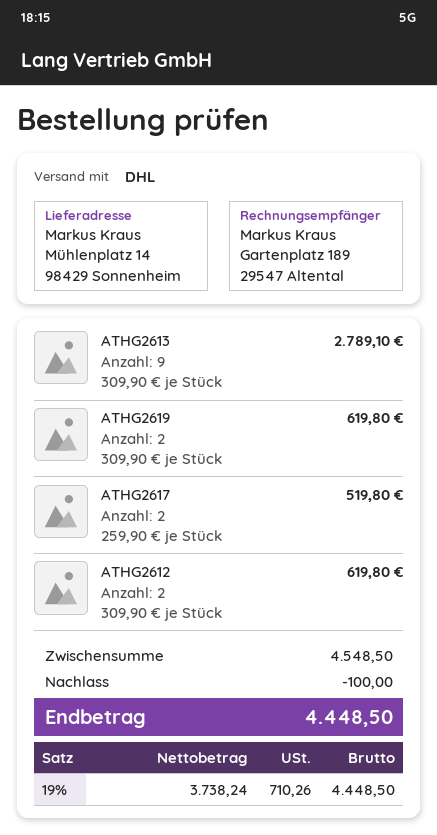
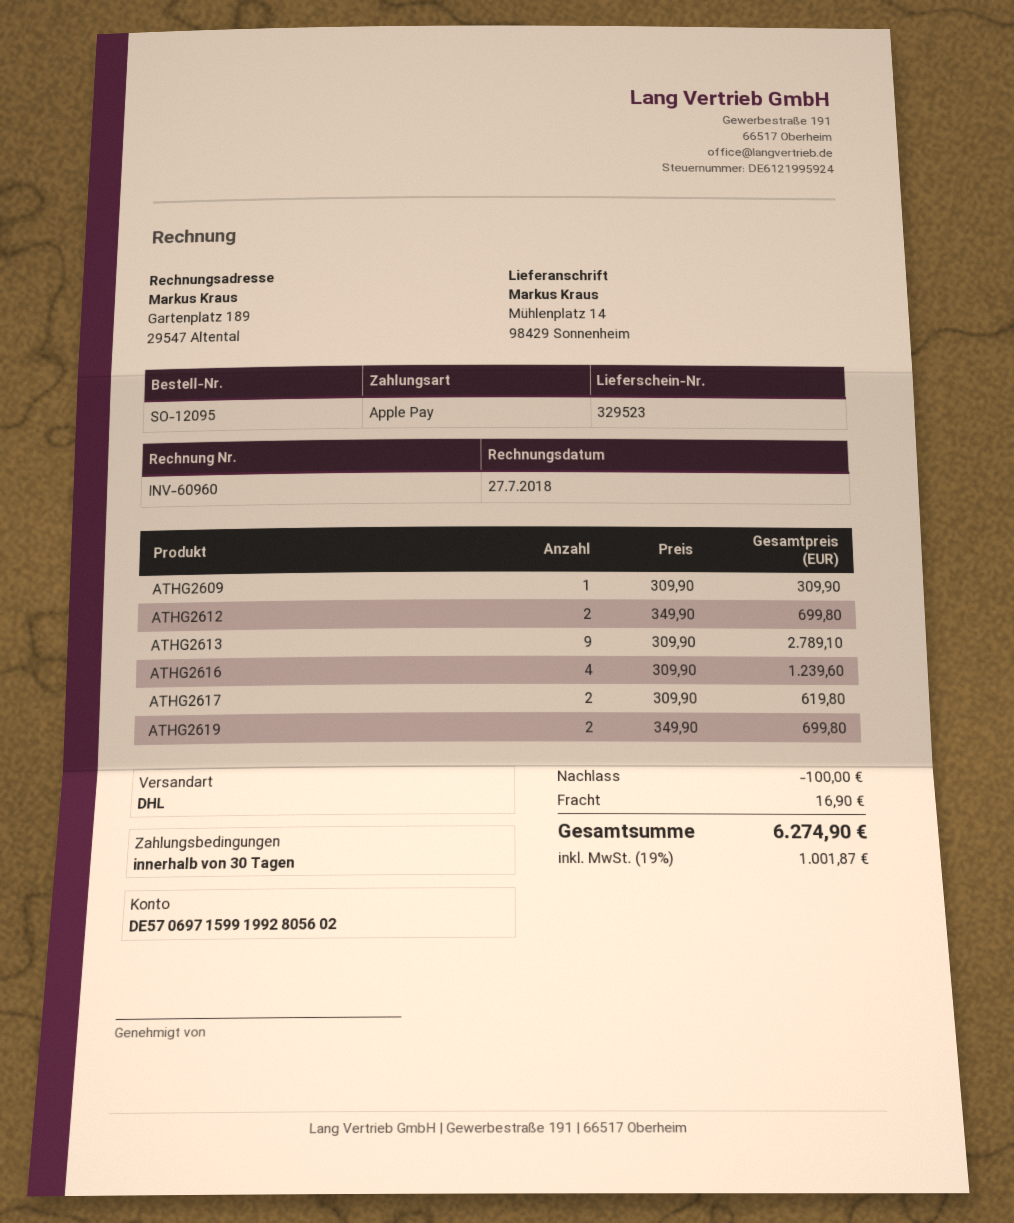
ATHG2619: 2 x 309.90 = 619.80 -> 2 x 349.90 = 699.80
ATHG2617: 2 x 259.90 = 519.80 -> 2 x 309.90 = 619.80
ATHG2612: 2 x 309.90 = 619.80 -> 2 x 349.90 = 699.80
ATHG2609: none -> 1 x 309.90 = 309.90
ATHG2616: none -> 4 x 309.90 = 1239.60
shipping: none -> 16.90
tax: 19% = 710.26 -> 19% = 1001.87
total: 4448.50 -> 6274.90

